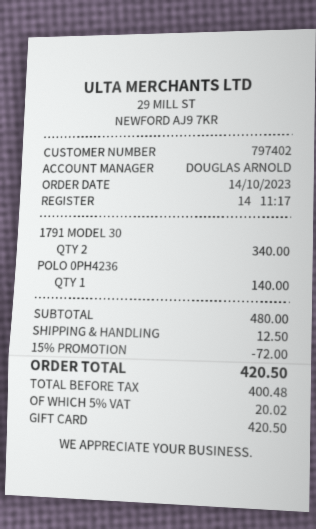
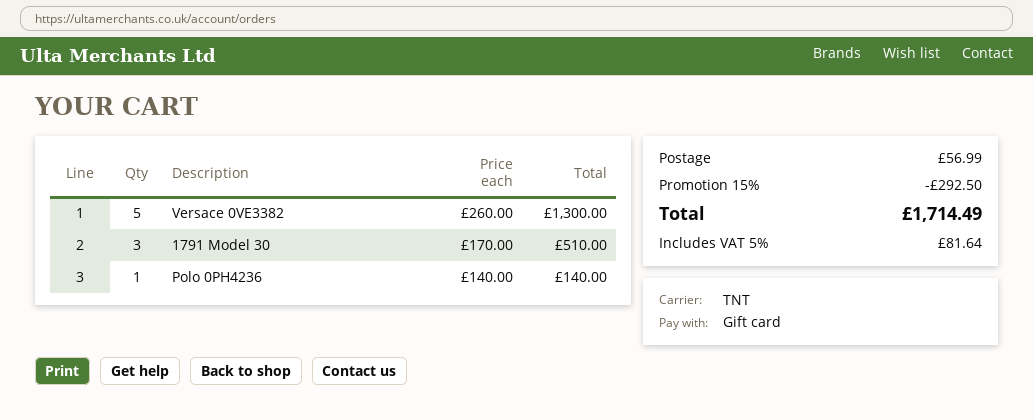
1791 MODEL 30: 2 for 340.00 -> 3 for 510.00
Versace 0VE3382: none -> 5 for 1300.00
discount: 15% = 72.00 -> 15% = 292.50
shipping: 12.50 -> 56.99
tax: 5% = 20.02 -> 5% = 81.64
total: 420.50 -> 1714.49

